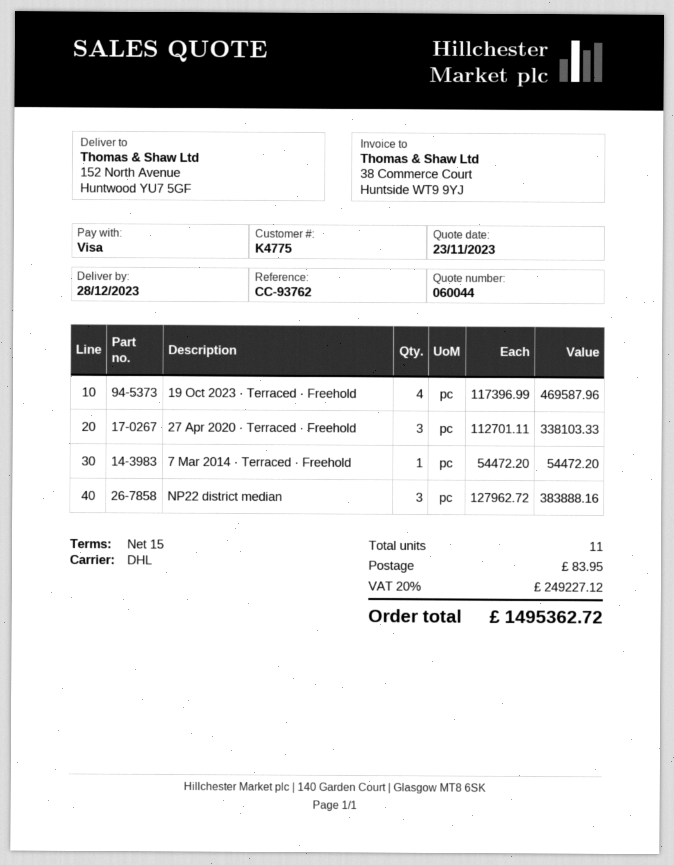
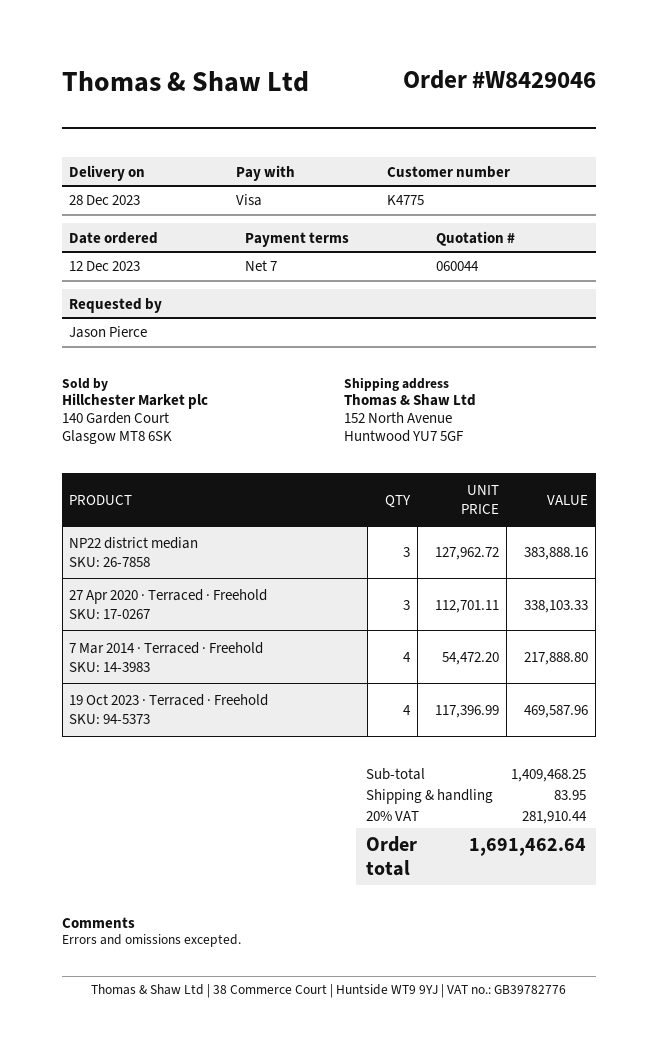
payment terms: 15 days -> 7 days
7 Mar 2014 · Terraced · Freehold: 1 x 54472.20 = 54472.20 -> 4 x 54472.20 = 217888.80
tax: 20% = 249227.12 -> 20% = 281910.44
total: 1495362.72 -> 1691462.64

